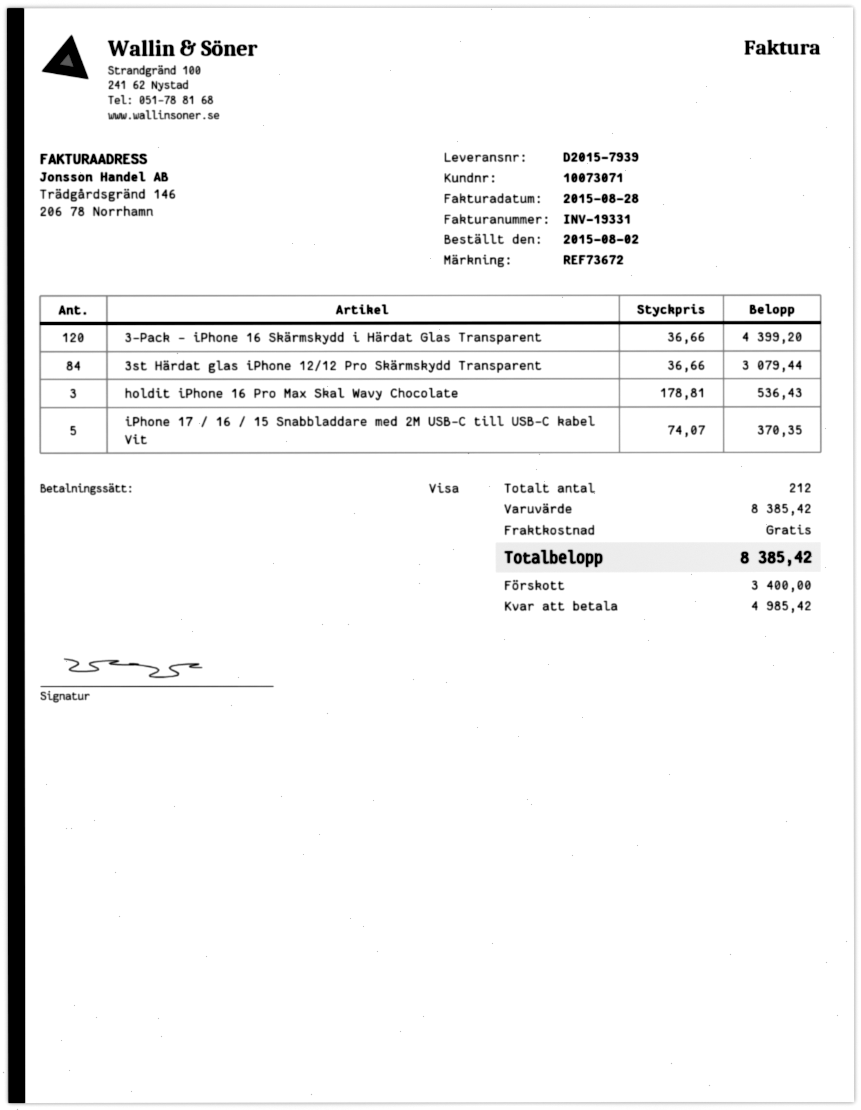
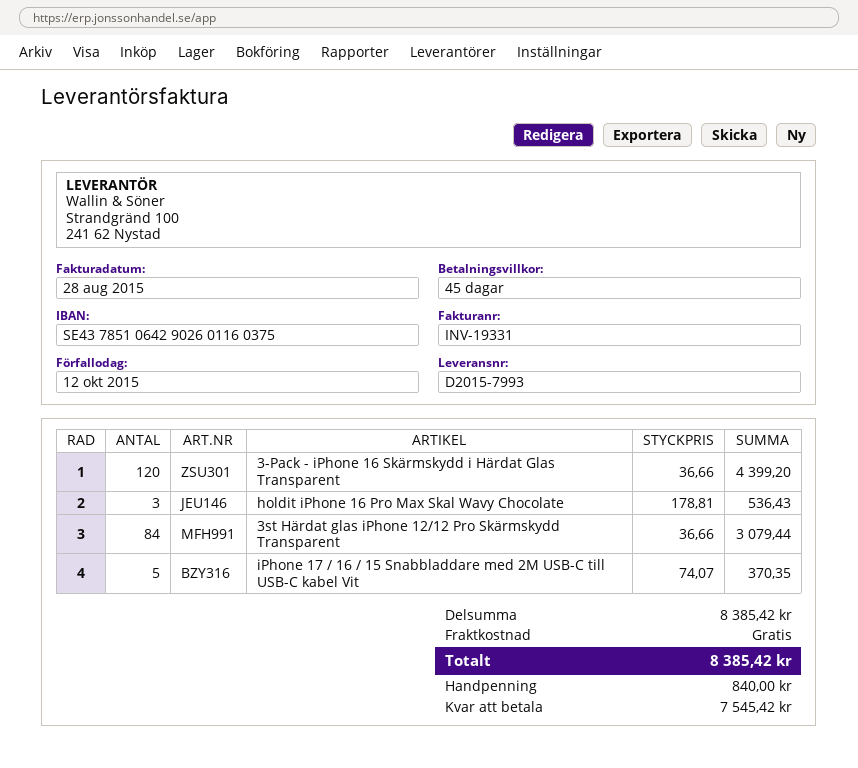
delivery note number: D2015-7939 -> D2015-7993
deposit: 3400.00 -> 840.00
balance: 4985.42 -> 7545.42

